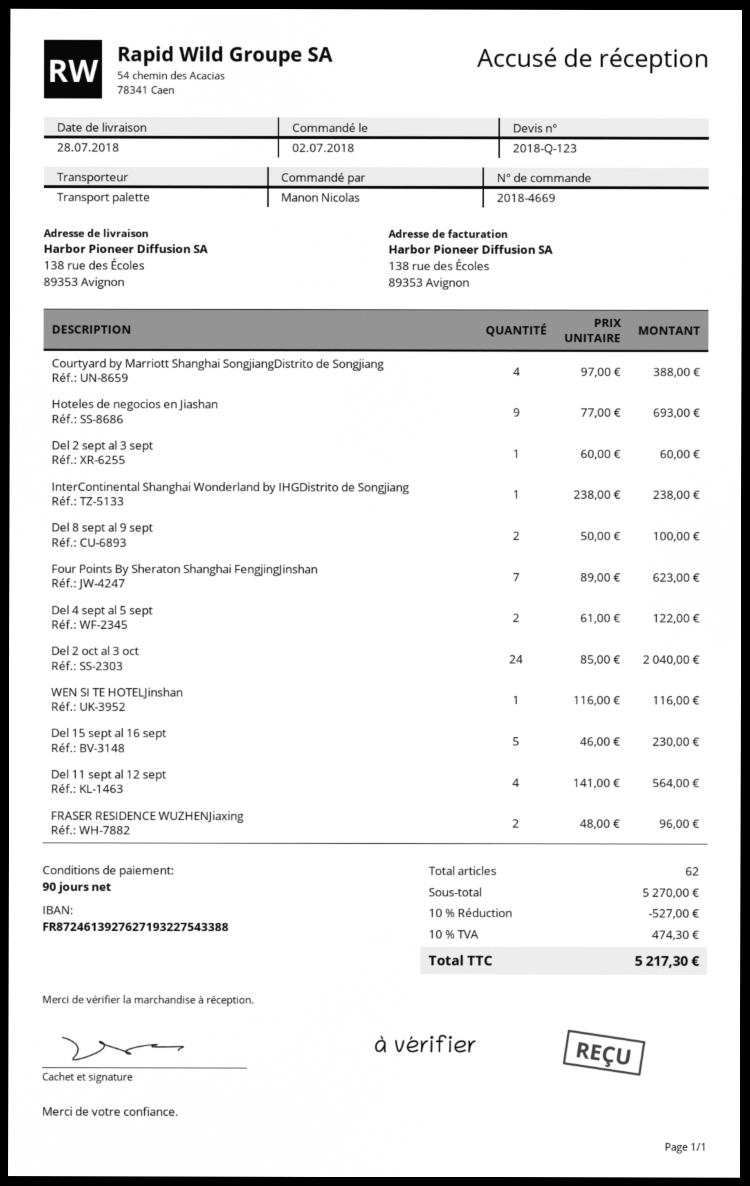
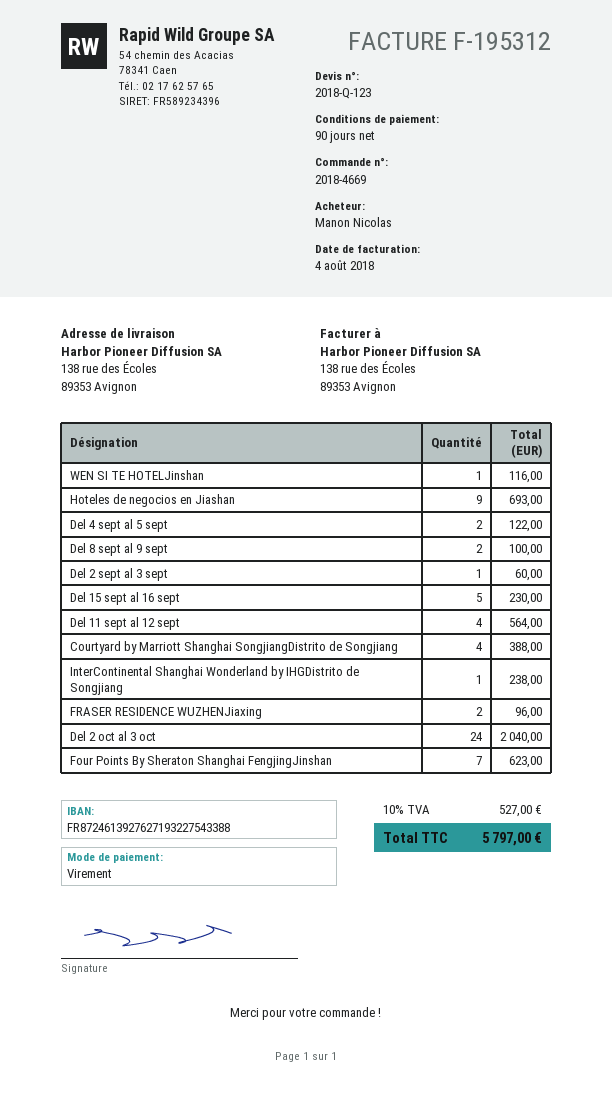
discount: 10% = 527.00 -> none
tax: 10% = 474.30 -> 10% = 527.00
total: 5217.30 -> 5797.00

